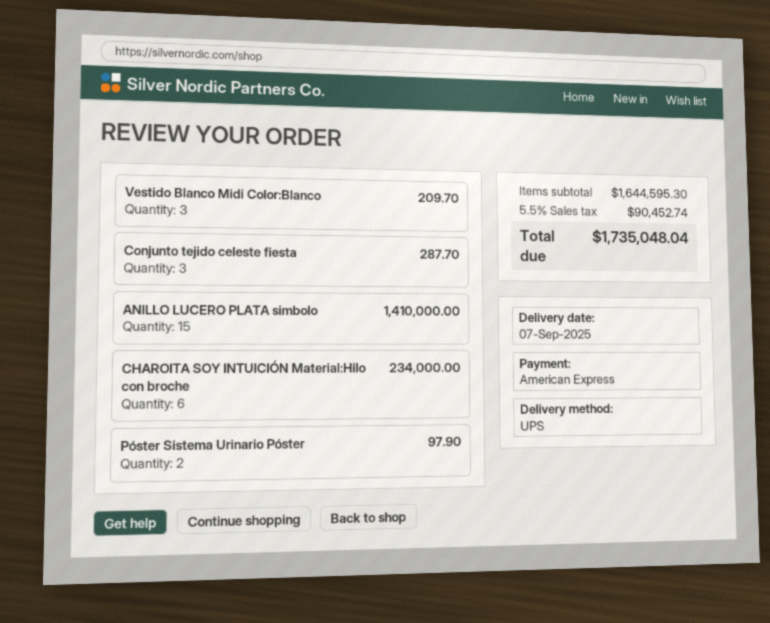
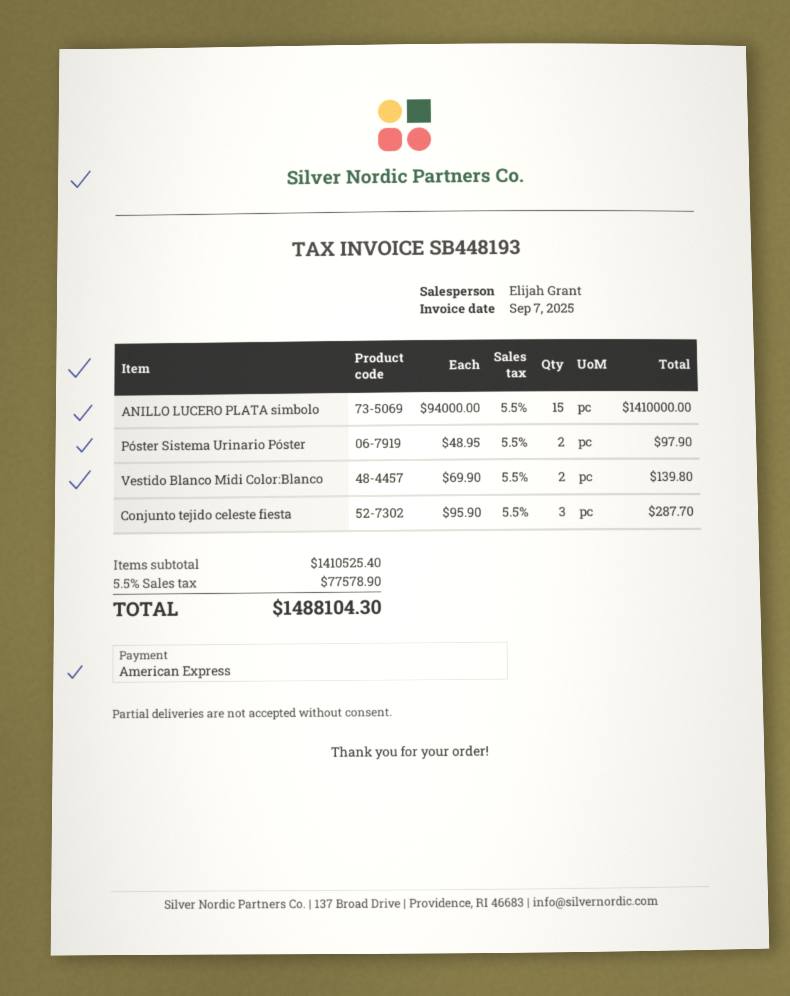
Vestido Blanco Midi Color:Blanco: 3 for 209.70 -> 2 for 139.80
CHAROITA SOY INTUICIÓN Material:Hilo con broche: 6 for 234000.00 -> none
subtotal: 1644595.30 -> 1410525.40
tax: 5.5% = 90452.74 -> 5.5% = 77578.90
total: 1735048.04 -> 1488104.30

